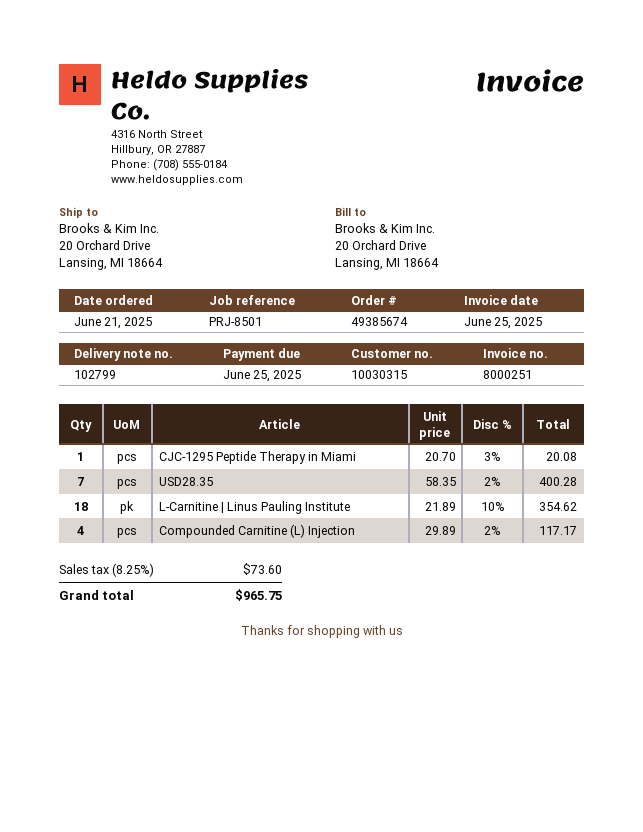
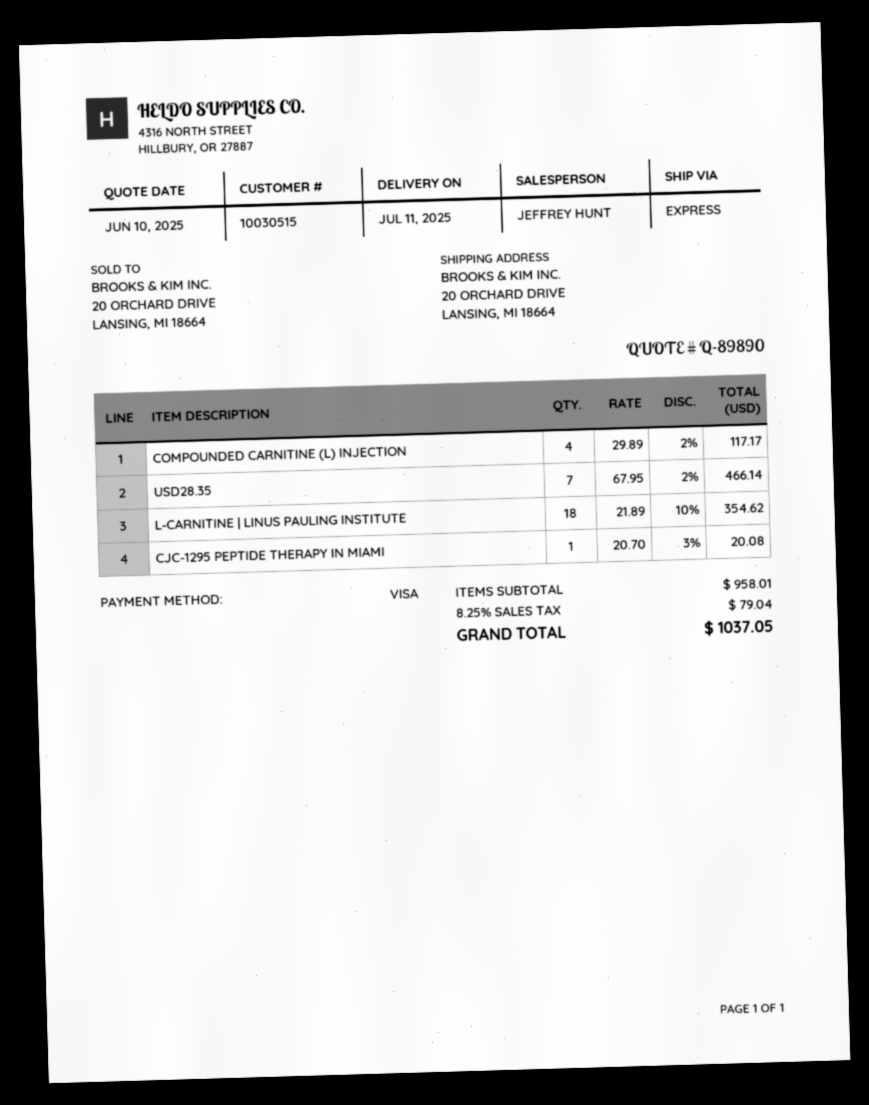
customer number: 10030315 -> 10030515
USD28.35: 7 x 58.35 - 2% = 400.28 -> 7 x 67.95 - 2% = 466.14
tax: 8.25% = 73.60 -> 8.25% = 79.04
total: 965.75 -> 1037.05

